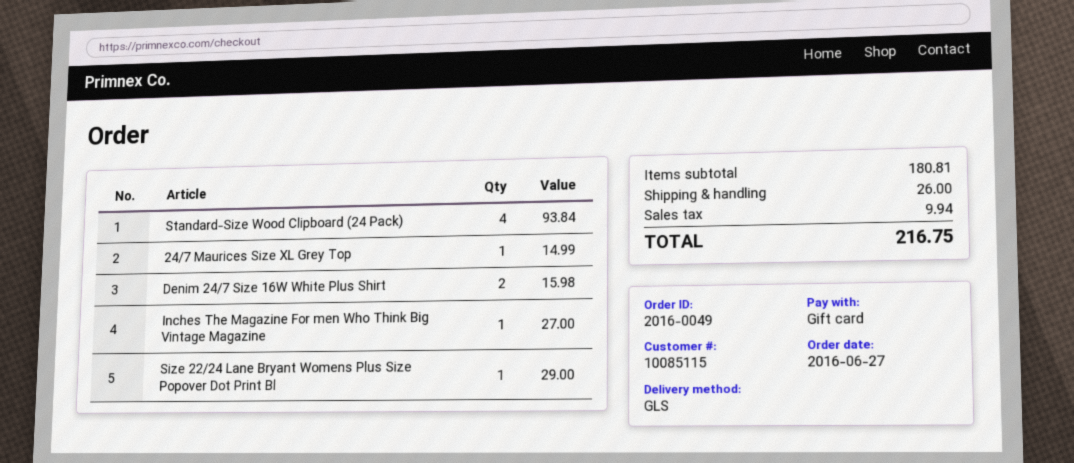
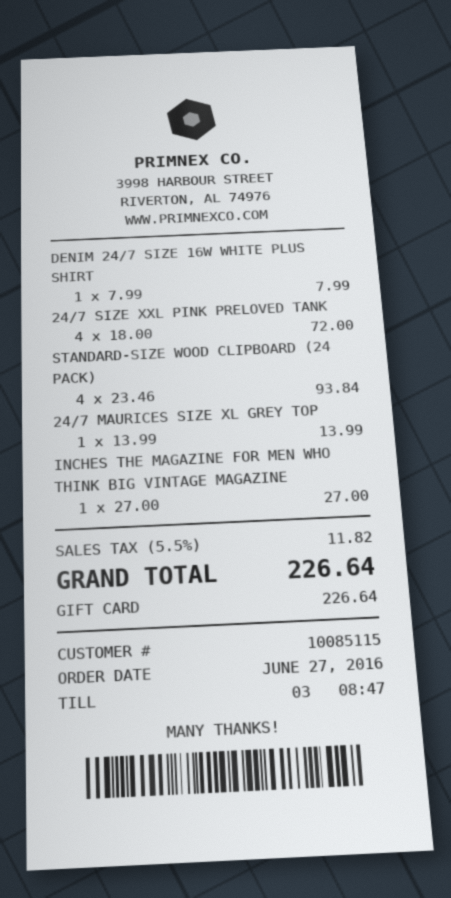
24/7 Maurices Size XL Grey Top: 1 for 14.99 -> 1 for 13.99
Denim 24/7 Size 16W White Plus Shirt: 2 for 15.98 -> 1 for 7.99
Size 22/24 Lane Bryant Womens Plus Size Popover Dot Print Bl: 1 for 29.00 -> none
24/7 SIZE XXL PINK PRELOVED TANK: none -> 4 for 72.00
shipping: 26.00 -> none
tax: 9.94 -> 11.82
total: 216.75 -> 226.64

